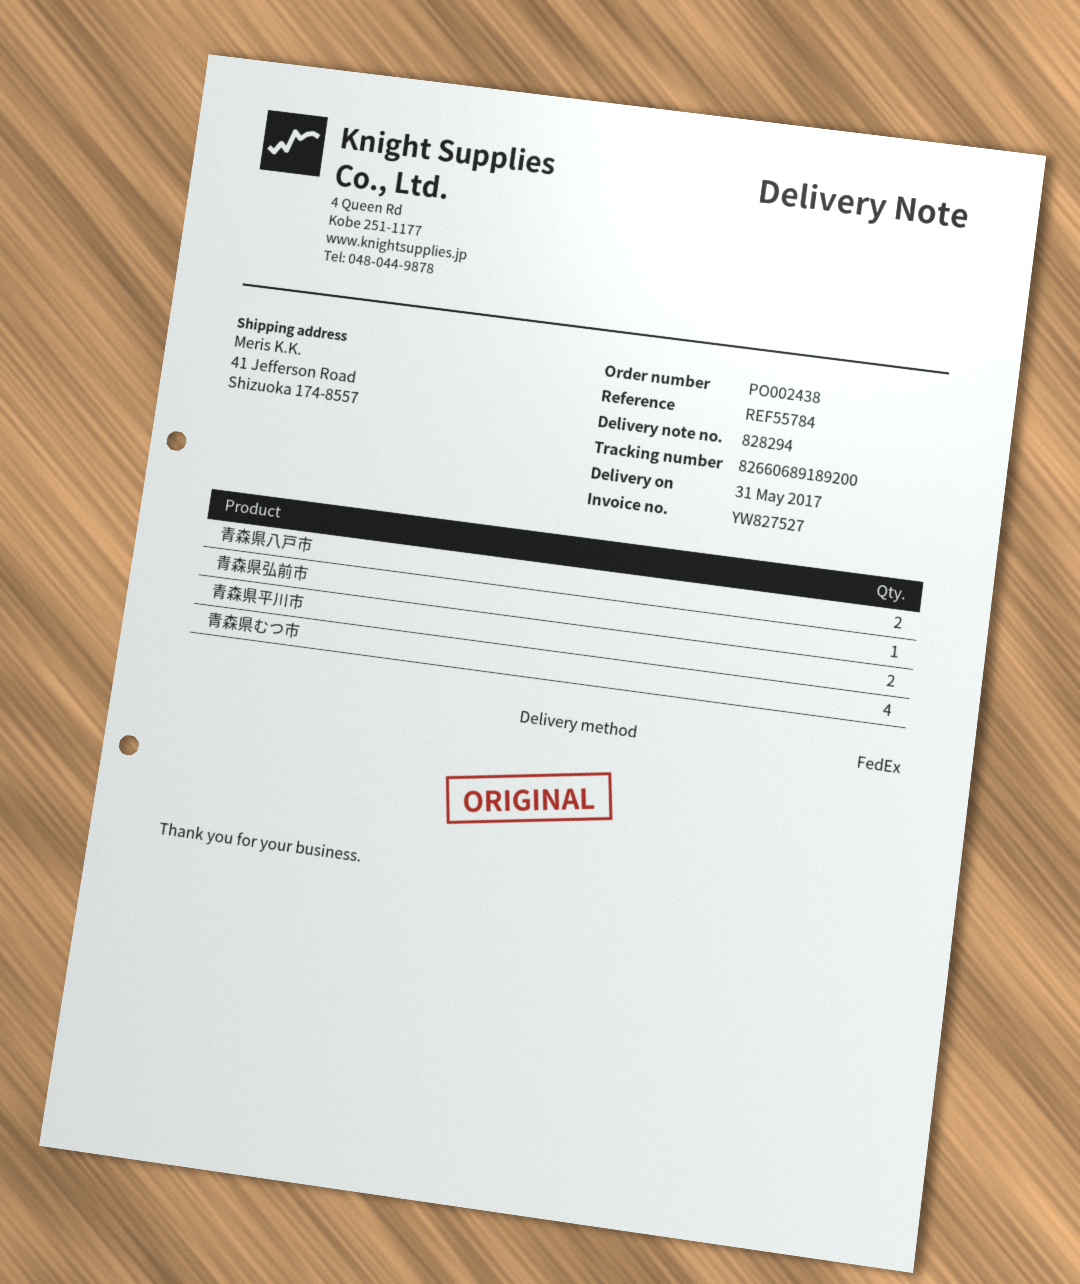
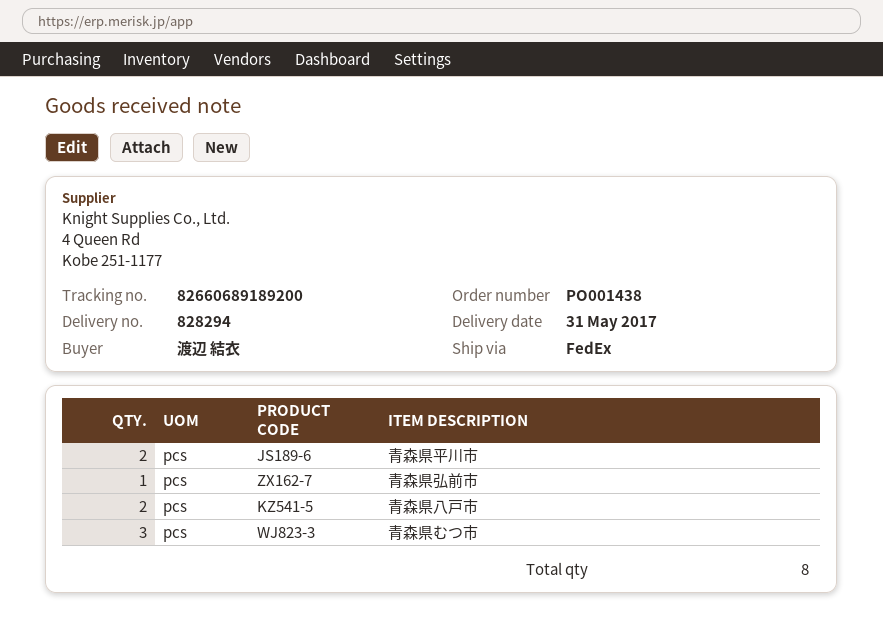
order number: PO002438 -> PO001438
青森県むつ市: 4 -> 3

